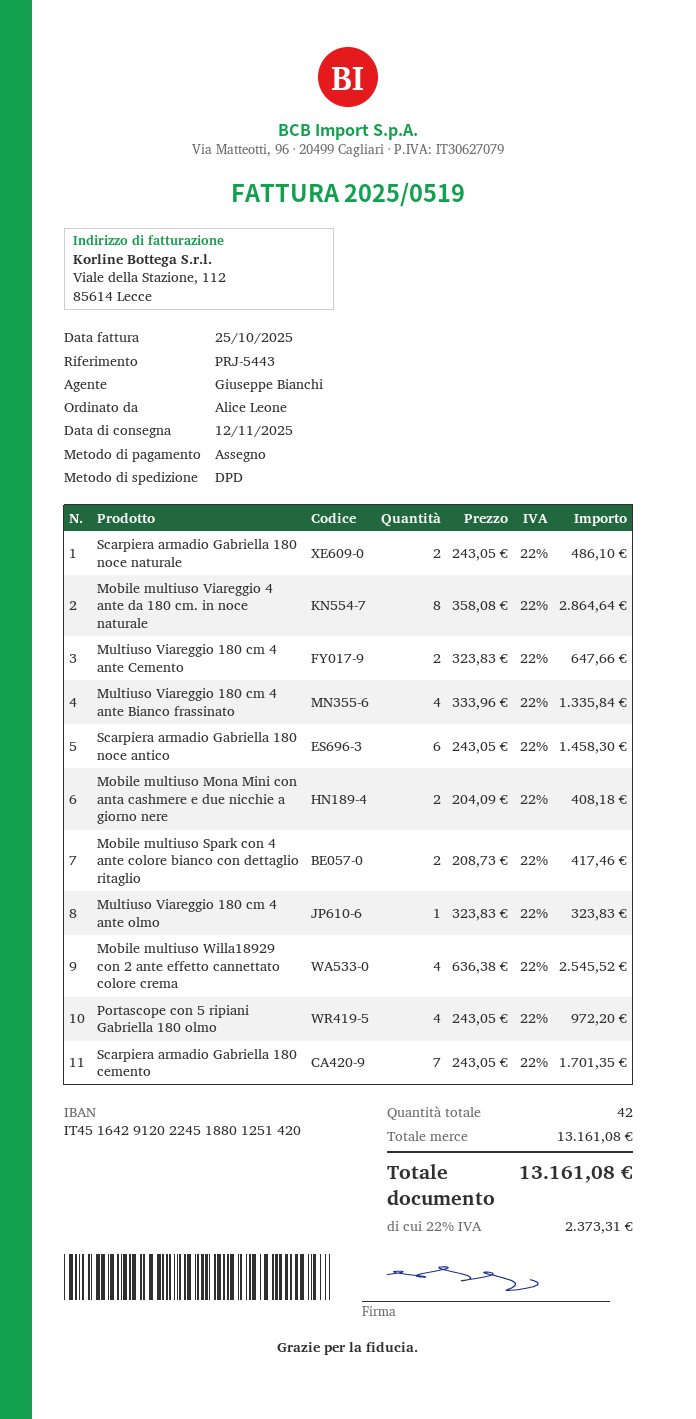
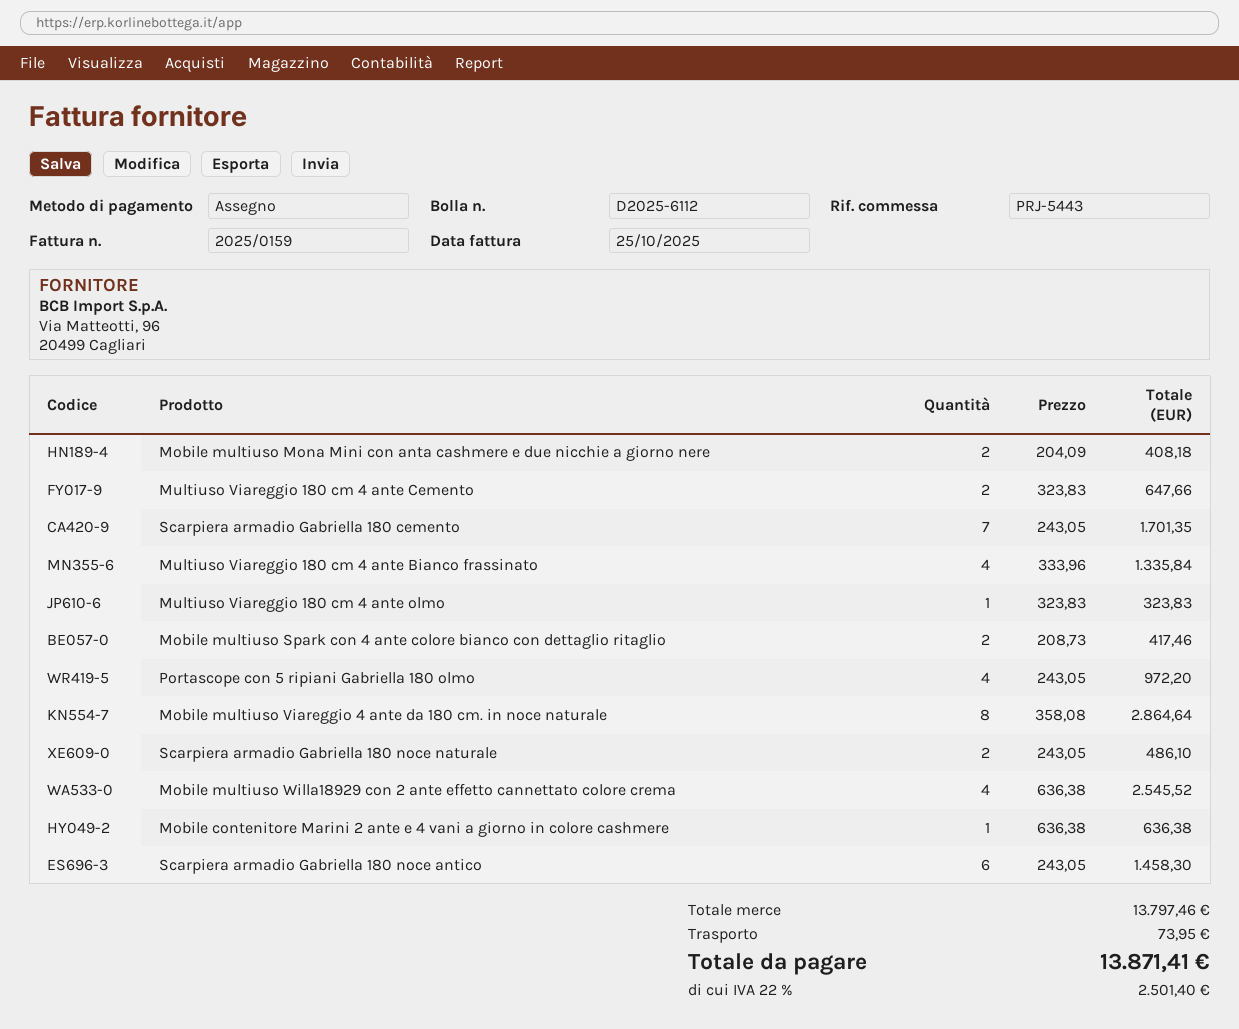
invoice number: 2025/0519 -> 2025/0159
Mobile contenitore Marini 2 ante e 4 vani a giorno in colore cashmere: none -> 1 x 636.38 = 636.38
subtotal: 13161.08 -> 13797.46
shipping: none -> 73.95
tax: 22% = 2373.31 -> 22% = 2501.40
total: 13161.08 -> 13871.41

